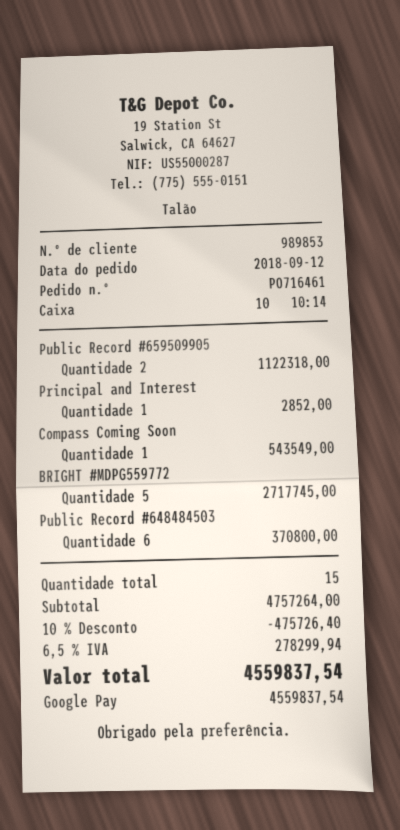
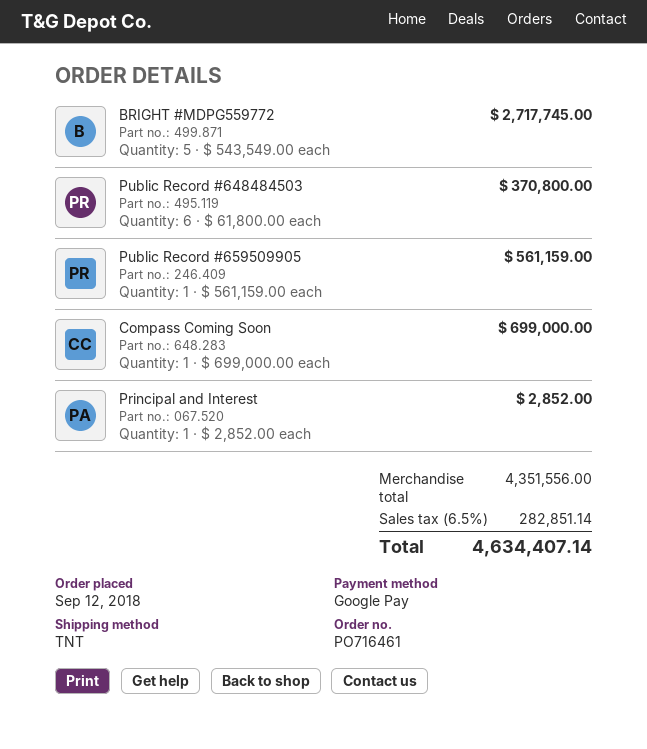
Public Record #659509905: 2 for 1122318.00 -> 1 for 561159.00
Compass Coming Soon: 1 for 543549.00 -> 1 for 699000.00
subtotal: 4757264.00 -> 4351556.00
discount: 10% = 475726.40 -> none
tax: 6.5% = 278299.94 -> 6.5% = 282851.14
total: 4559837.54 -> 4634407.14

